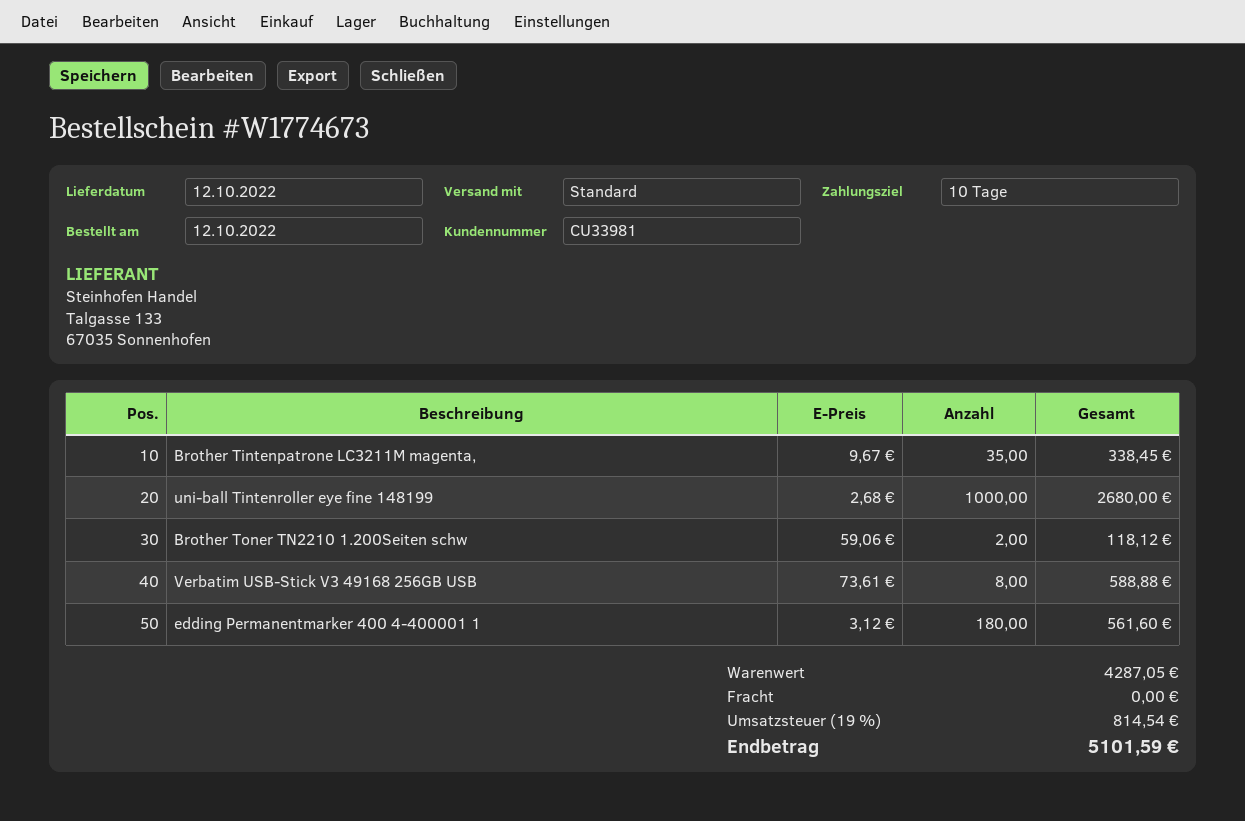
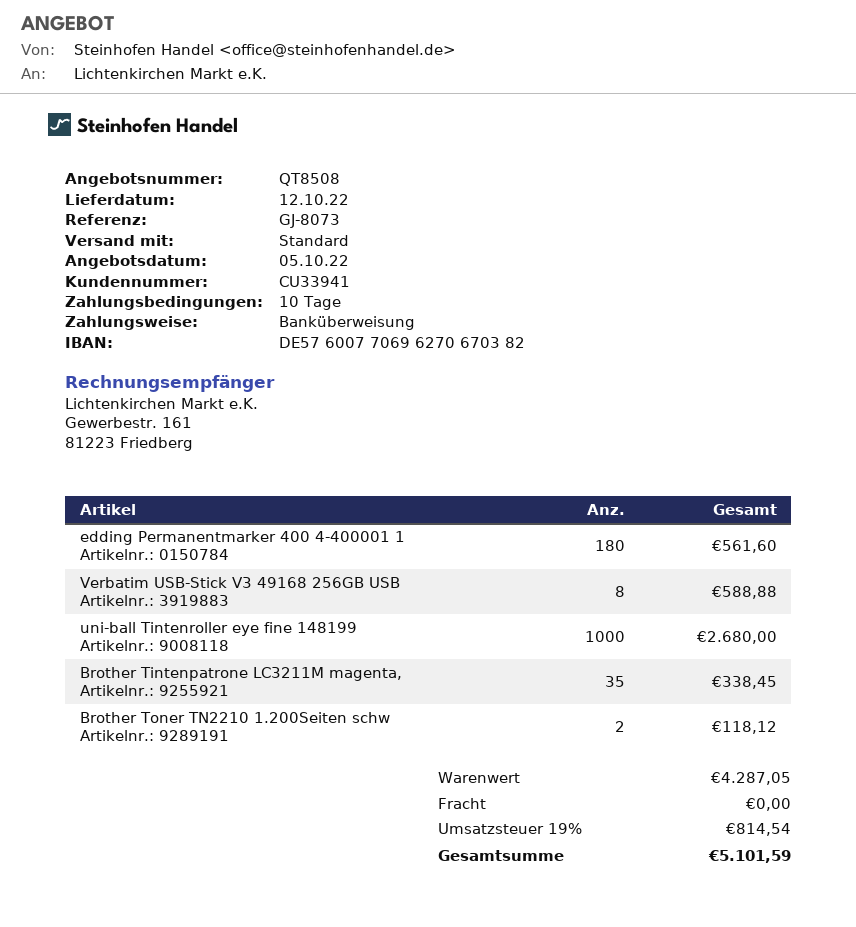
customer number: CU33981 -> CU33941

